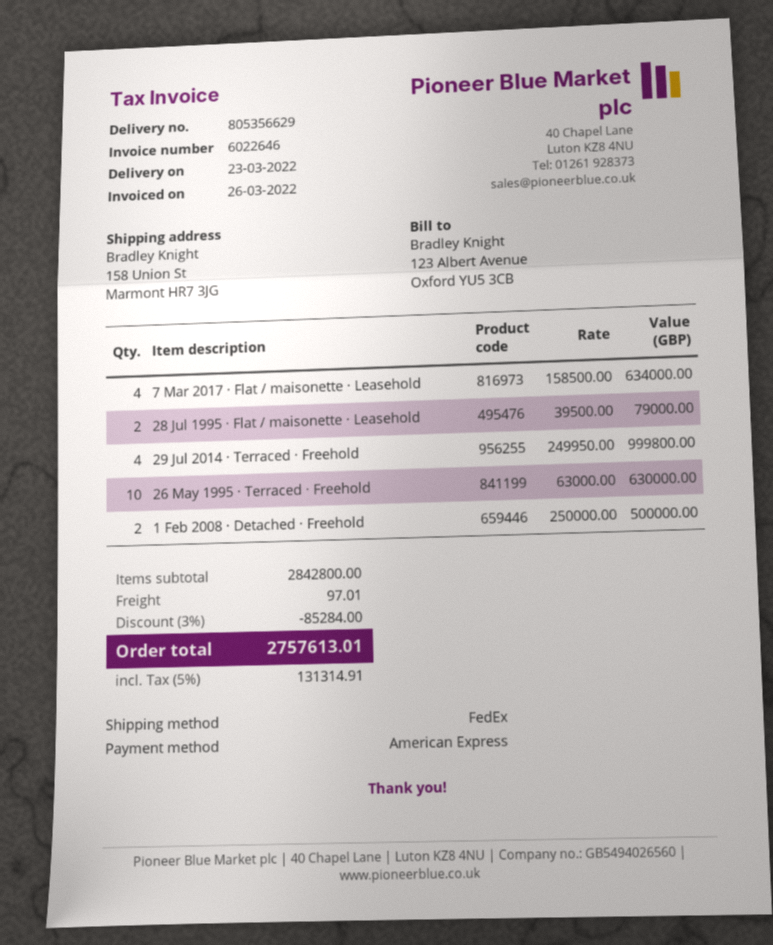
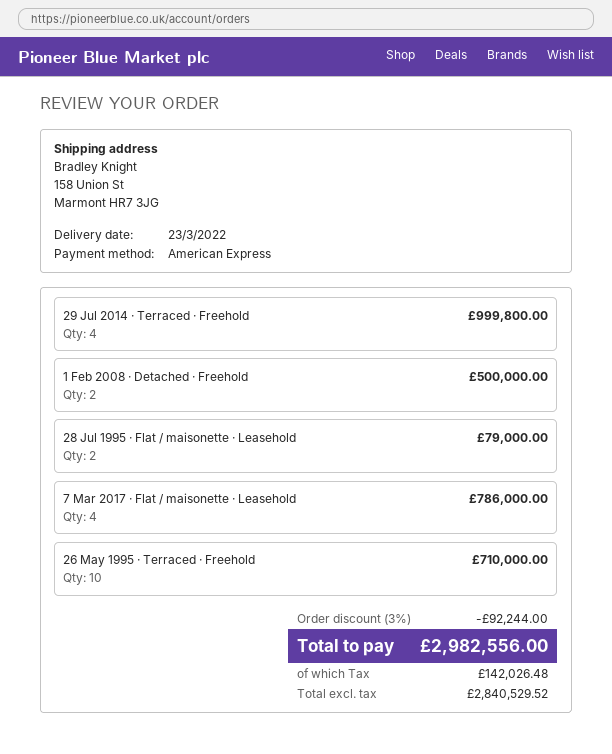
7 Mar 2017 · Flat / maisonette · Leasehold: 4 for 634000.00 -> 4 for 786000.00
26 May 1995 · Terraced · Freehold: 10 for 630000.00 -> 10 for 710000.00
discount: 3% = 85284.00 -> 3% = 92244.00
shipping: 97.01 -> none
tax: 131314.91 -> 142026.48
total: 2757613.01 -> 2982556.00

